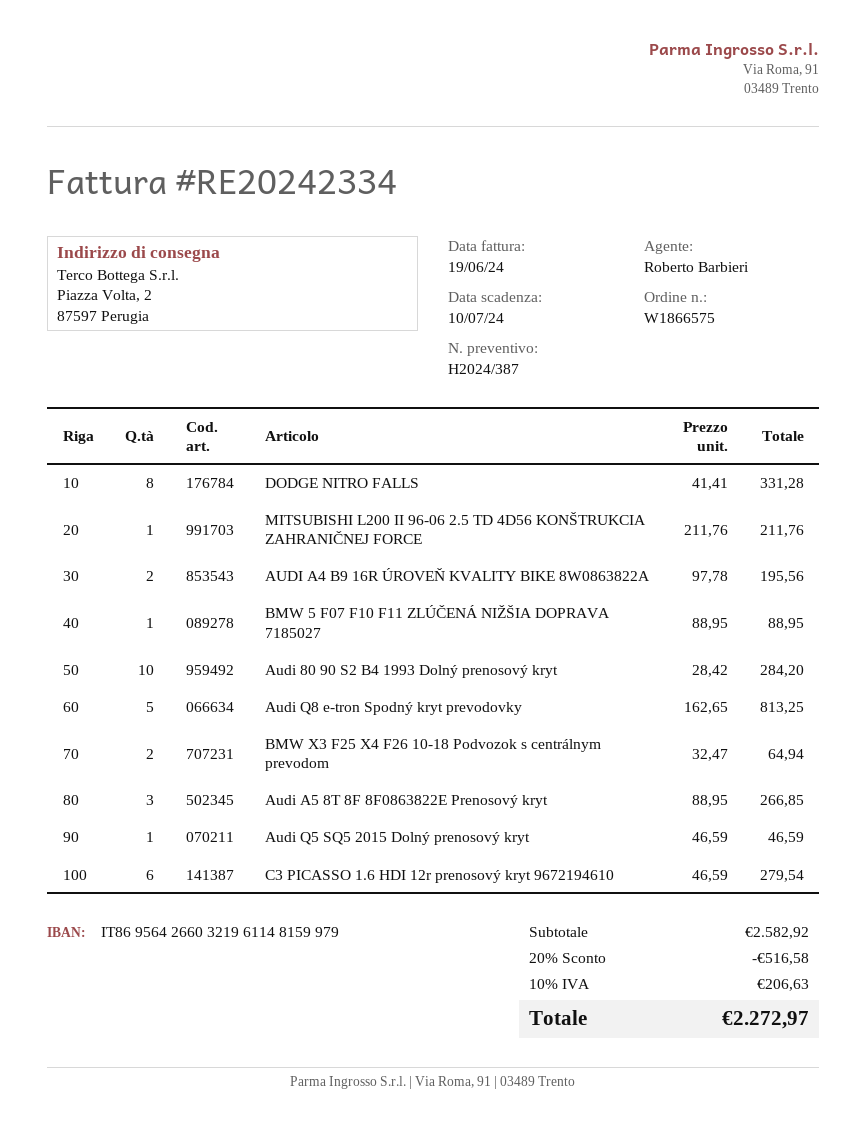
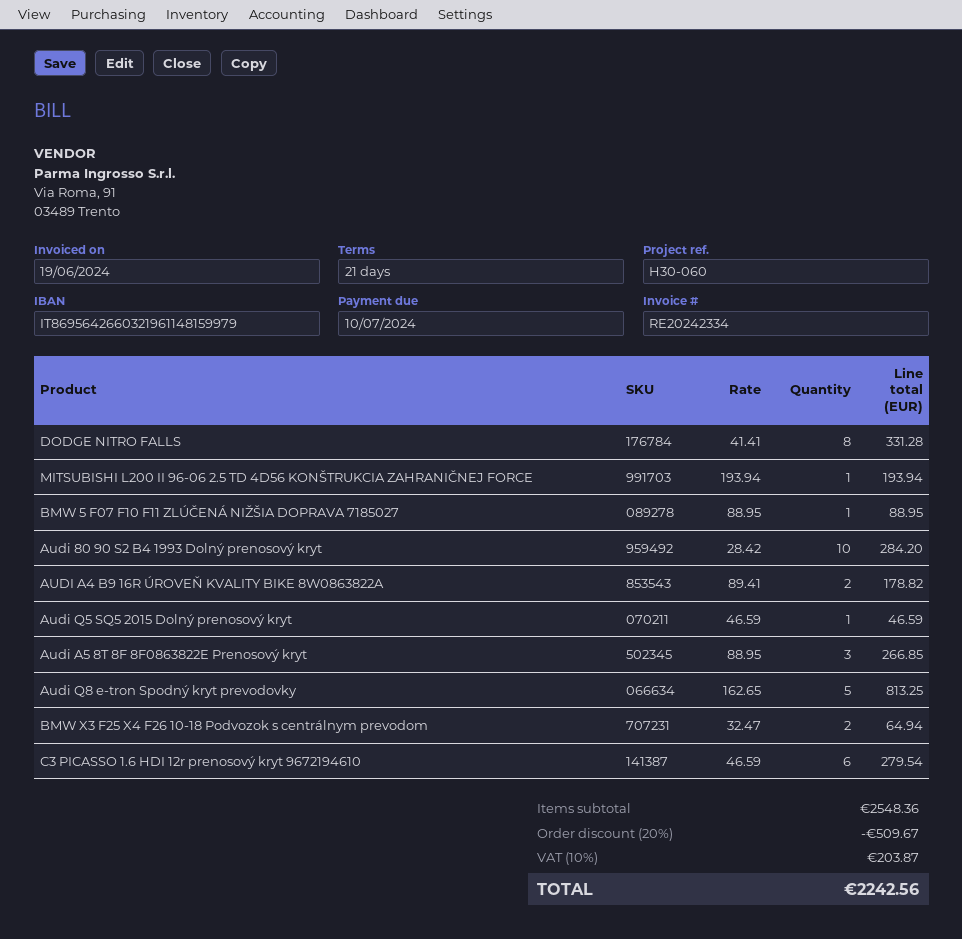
MITSUBISHI L200 II 96-06 2.5 TD 4D56 KONŠTRUKCIA ZAHRANIČNEJ FORCE: 1 x 211.76 = 211.76 -> 1 x 193.94 = 193.94
AUDI A4 B9 16R ÚROVEŇ KVALITY BIKE 8W0863822A: 2 x 97.78 = 195.56 -> 2 x 89.41 = 178.82
subtotal: 2582.92 -> 2548.36
discount: 20% = 516.58 -> 20% = 509.67
tax: 10% = 206.63 -> 10% = 203.87
total: 2272.97 -> 2242.56

